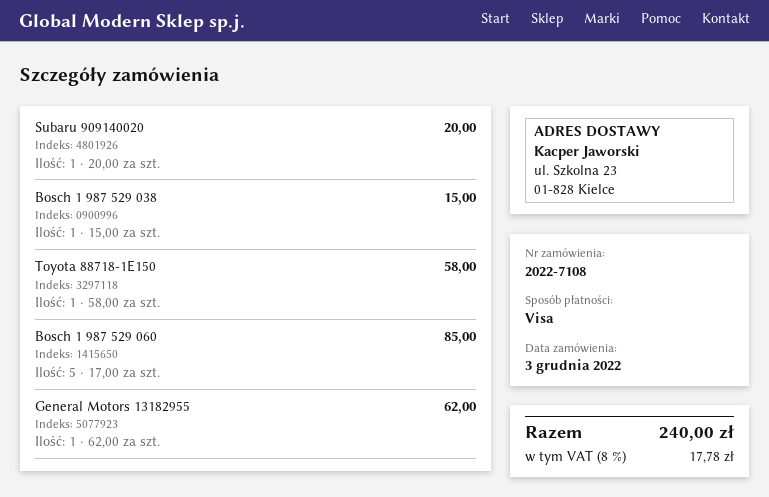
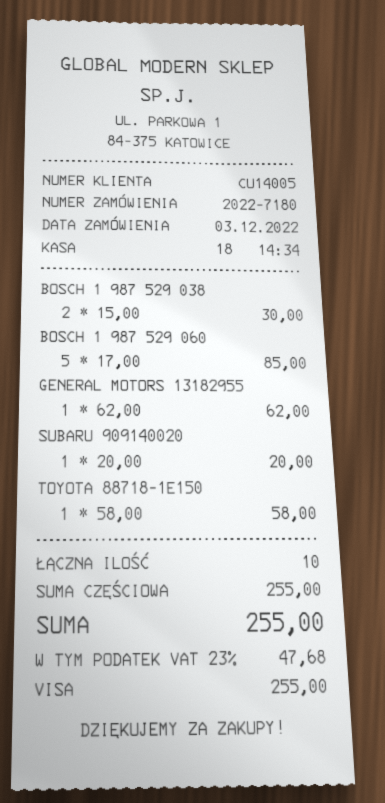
order number: 2022-7108 -> 2022-7180
Bosch 1 987 529 038: 1 x 15.00 = 15.00 -> 2 x 15.00 = 30.00
tax: 8% = 17.78 -> 23% = 47.68
total: 240.00 -> 255.00

